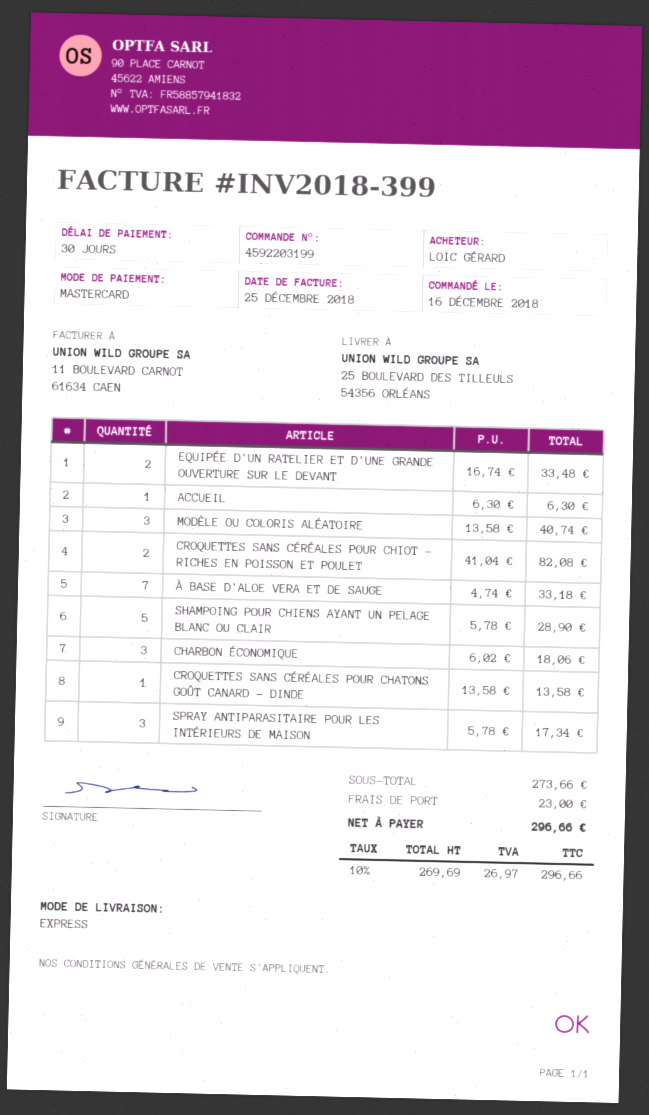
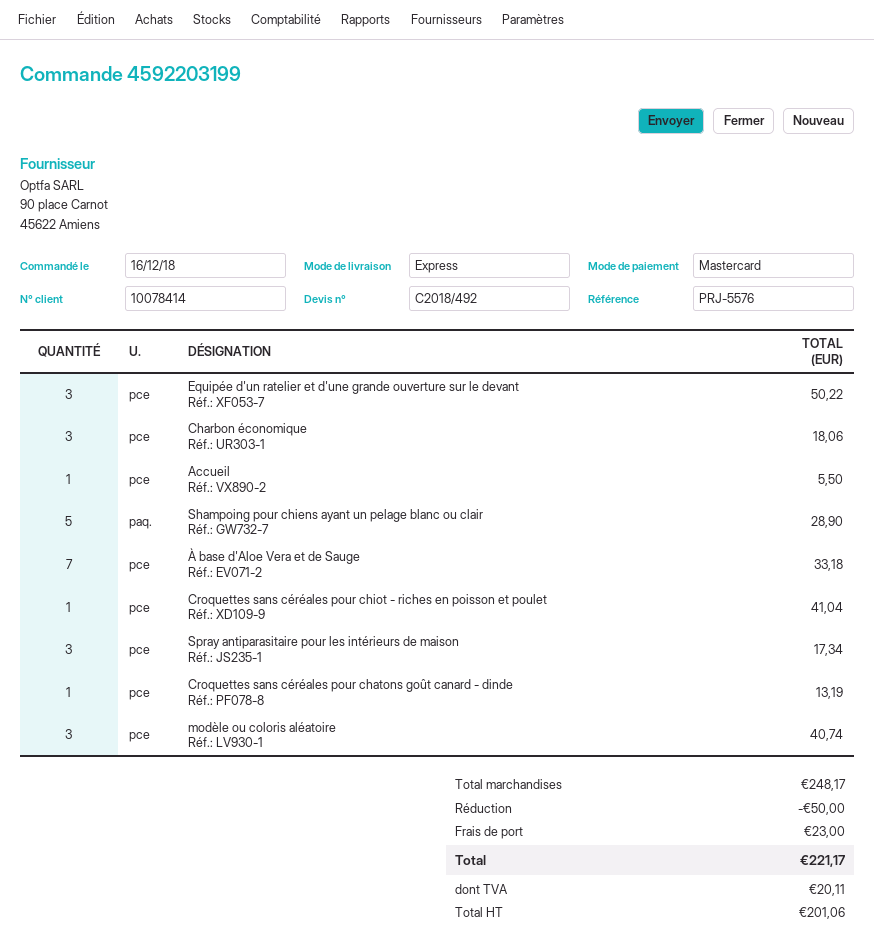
EQUIPÉE D'UN RATELIER ET D'UNE GRANDE OUVERTURE SUR LE DEVANT: 2 for 33.48 -> 3 for 50.22
ACCUEIL: 1 for 6.30 -> 1 for 5.50
CROQUETTES SANS CÉRÉALES POUR CHIOT - RICHES EN POISSON ET POULET: 2 for 82.08 -> 1 for 41.04
CROQUETTES SANS CÉRÉALES POUR CHATONS GOÛT CANARD - DINDE: 1 for 13.58 -> 1 for 13.19
subtotal: 273.66 -> 248.17
discount: none -> 50.00
net: 269.69 -> 201.06
tax: 26.97 -> 20.11
total: 296.66 -> 221.17

